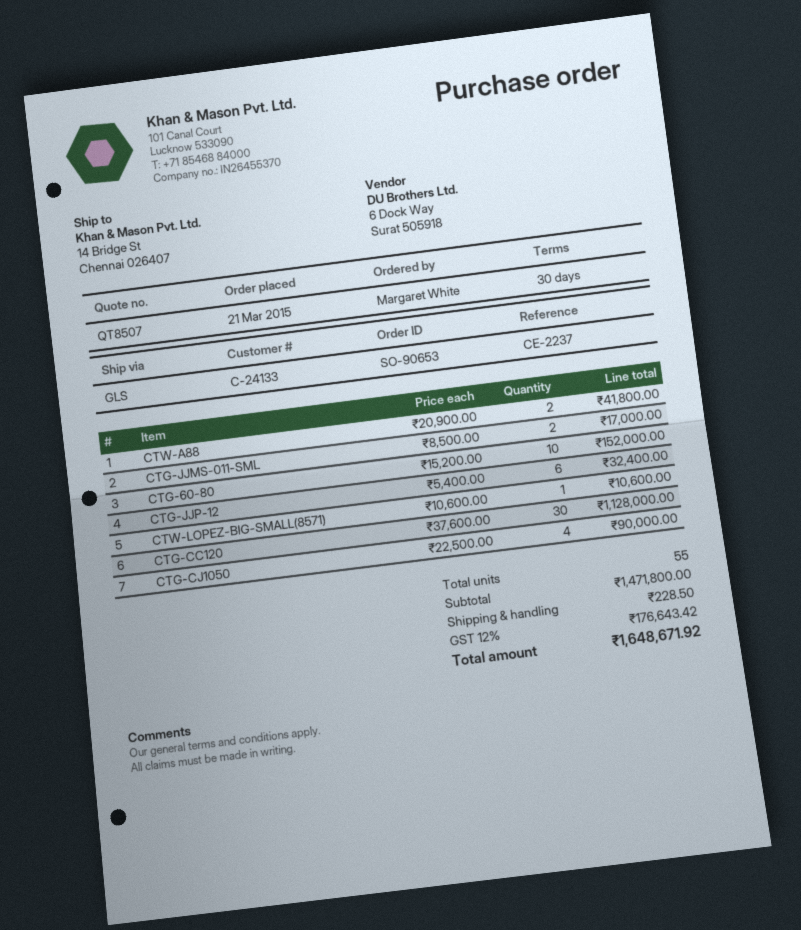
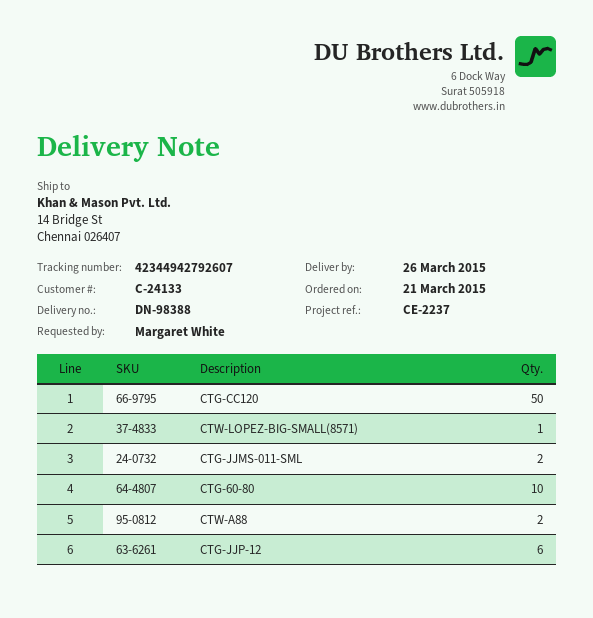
CTG-CC120: 30 -> 50
CTG-CJ1050: 4 -> none

